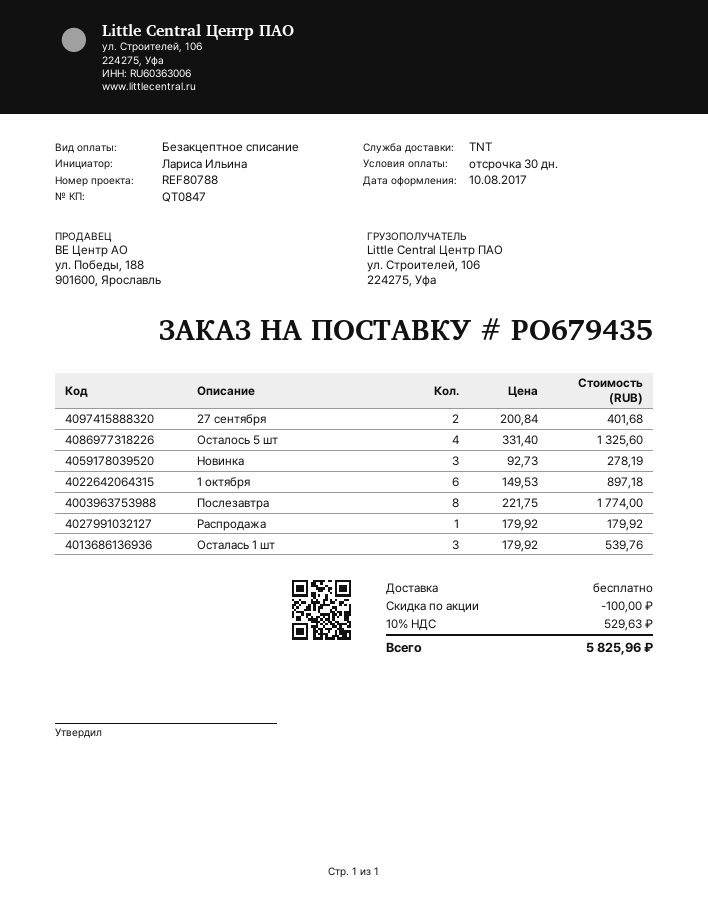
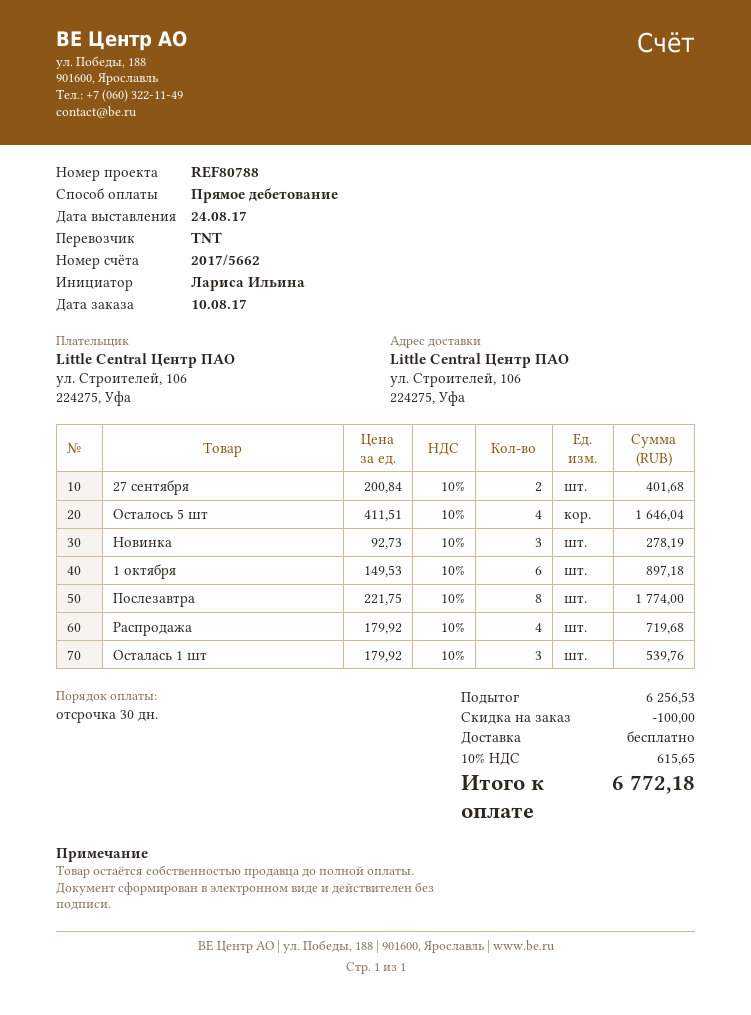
Осталось 5 шт: 4 x 331.40 = 1325.60 -> 4 x 411.51 = 1646.04
Распродажа: 1 x 179.92 = 179.92 -> 4 x 179.92 = 719.68
tax: 10% = 529.63 -> 10% = 615.65
total: 5825.96 -> 6772.18

